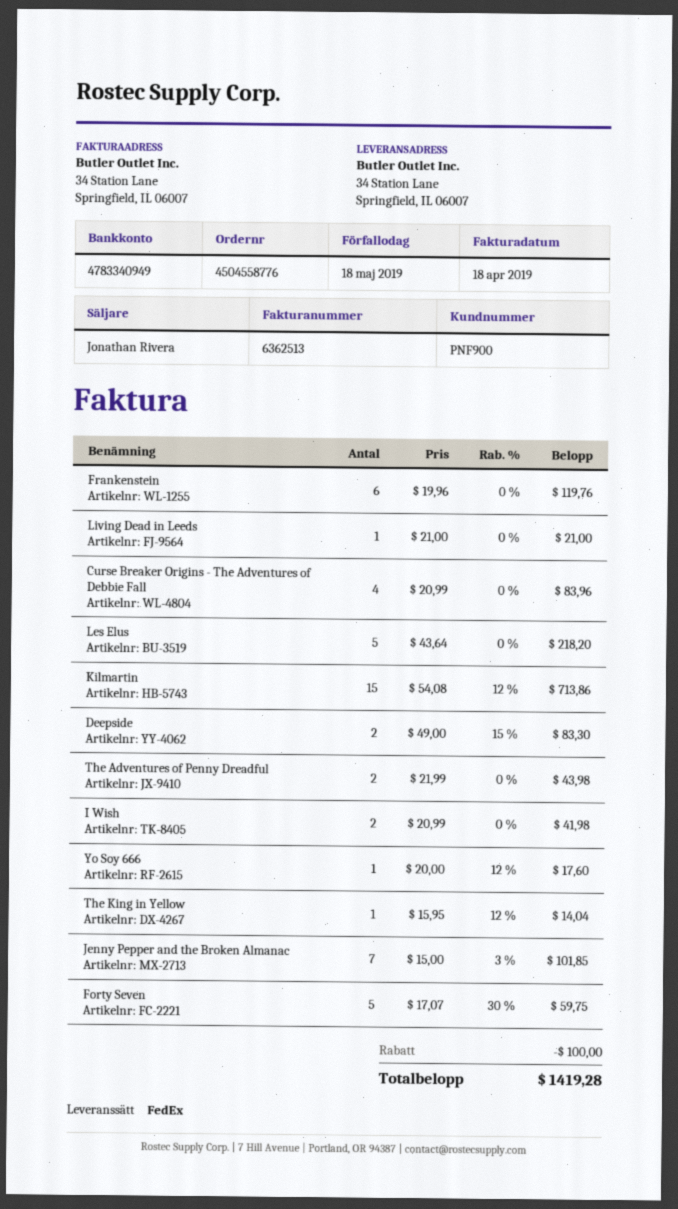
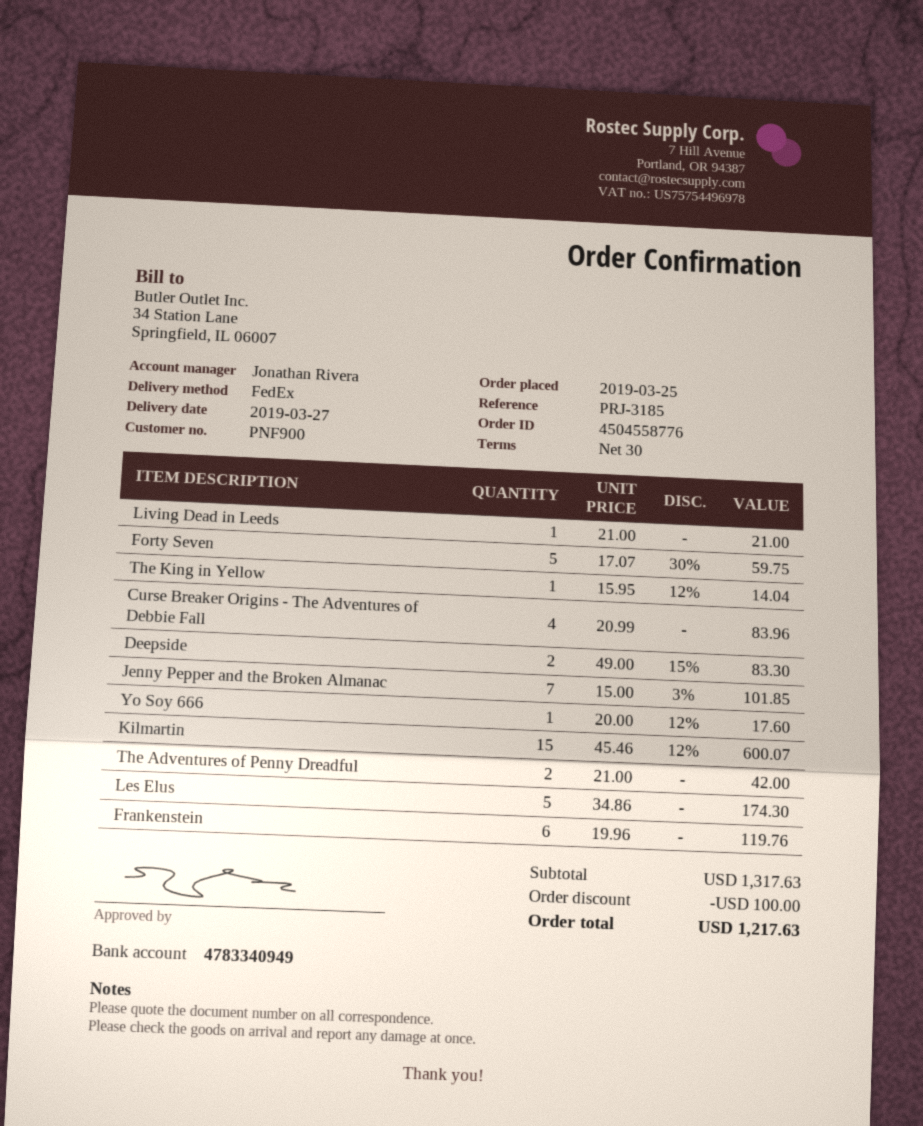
Les Elus: 5 x 43.64 = 218.20 -> 5 x 34.86 = 174.30
Kilmartin: 15 x 54.08 - 12% = 713.86 -> 15 x 45.46 - 12% = 600.07
The Adventures of Penny Dreadful: 2 x 21.99 = 43.98 -> 2 x 21.00 = 42.00
I Wish: 2 x 20.99 = 41.98 -> none
total: 1419.28 -> 1217.63

